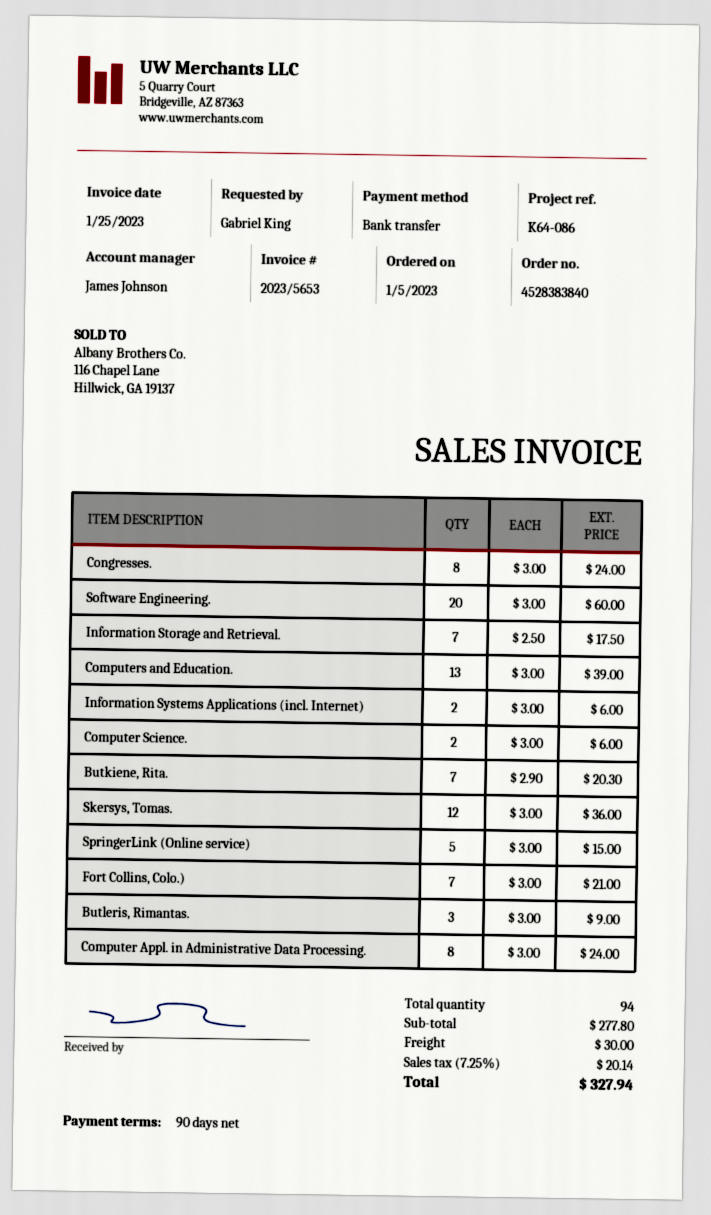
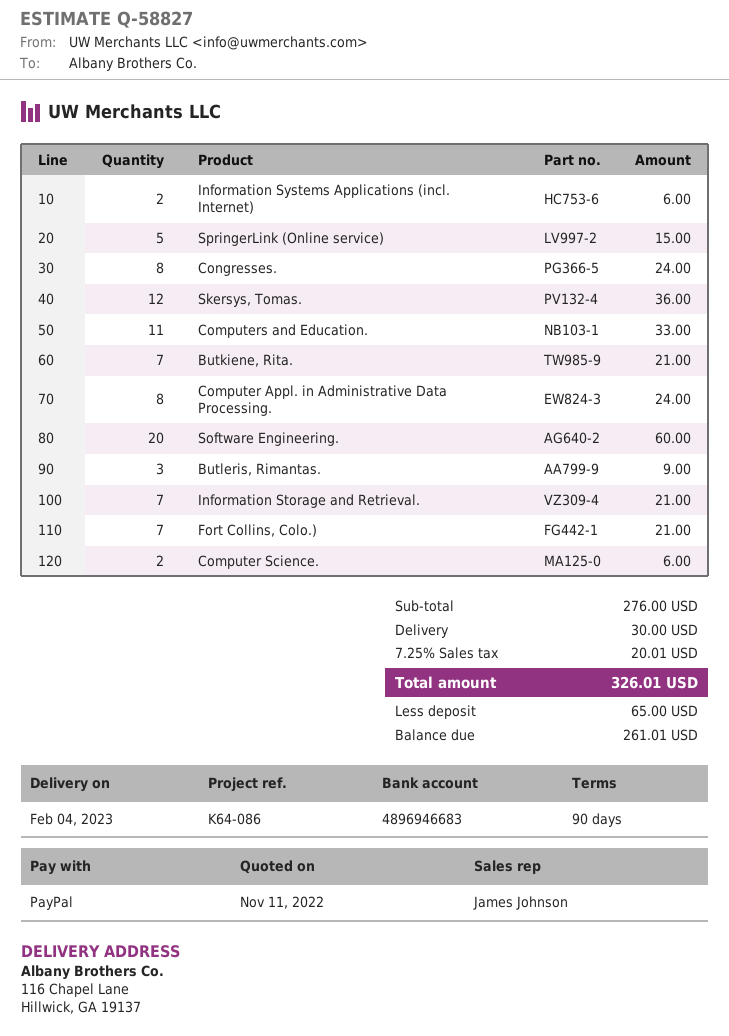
payment method: bank transfer -> PayPal
Information Storage and Retrieval.: 7 for 17.50 -> 7 for 21.00
Computers and Education.: 13 for 39.00 -> 11 for 33.00
Butkiene, Rita.: 7 for 20.30 -> 7 for 21.00
subtotal: 277.80 -> 276.00
tax: 7.25% = 20.14 -> 7.25% = 20.01
total: 327.94 -> 326.01

